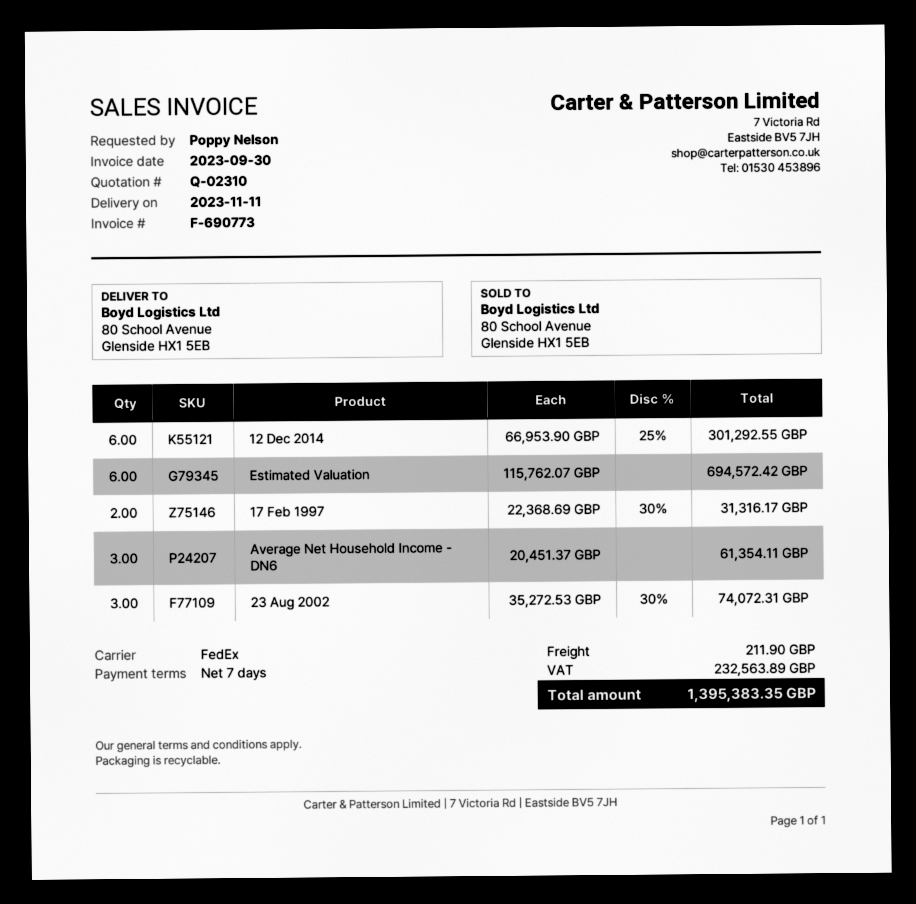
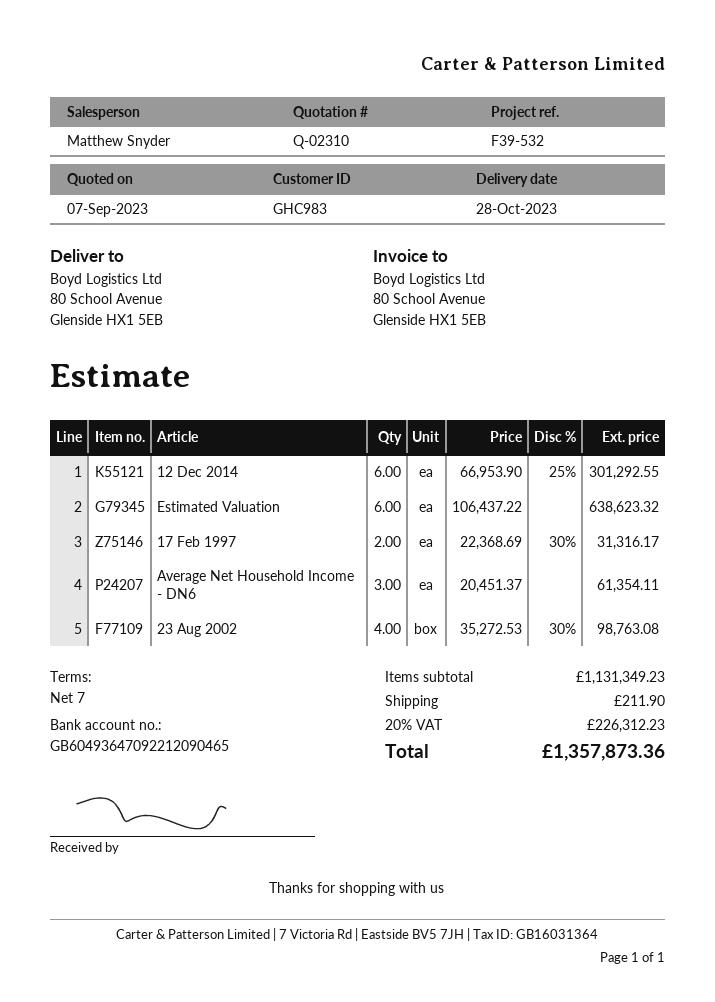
delivery date: 2023-11-11 -> 2023-10-28
Estimated Valuation: 6 x 115762.07 = 694572.42 -> 6 x 106437.22 = 638623.32
23 Aug 2002: 3 x 35272.53 - 30% = 74072.31 -> 4 x 35272.53 - 30% = 98763.08
tax: 232563.89 -> 226312.23
total: 1395383.35 -> 1357873.36

